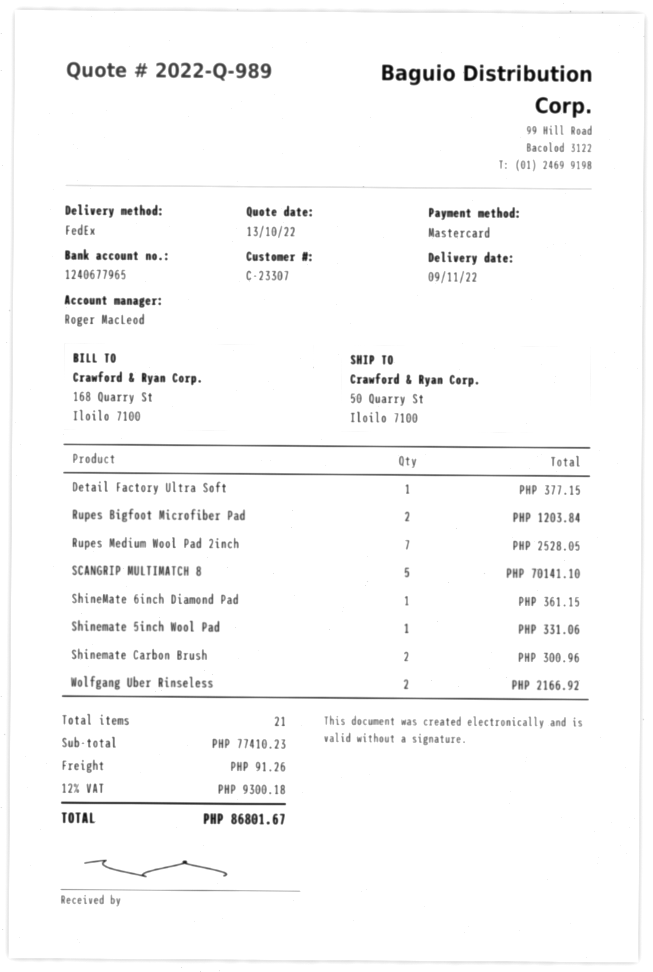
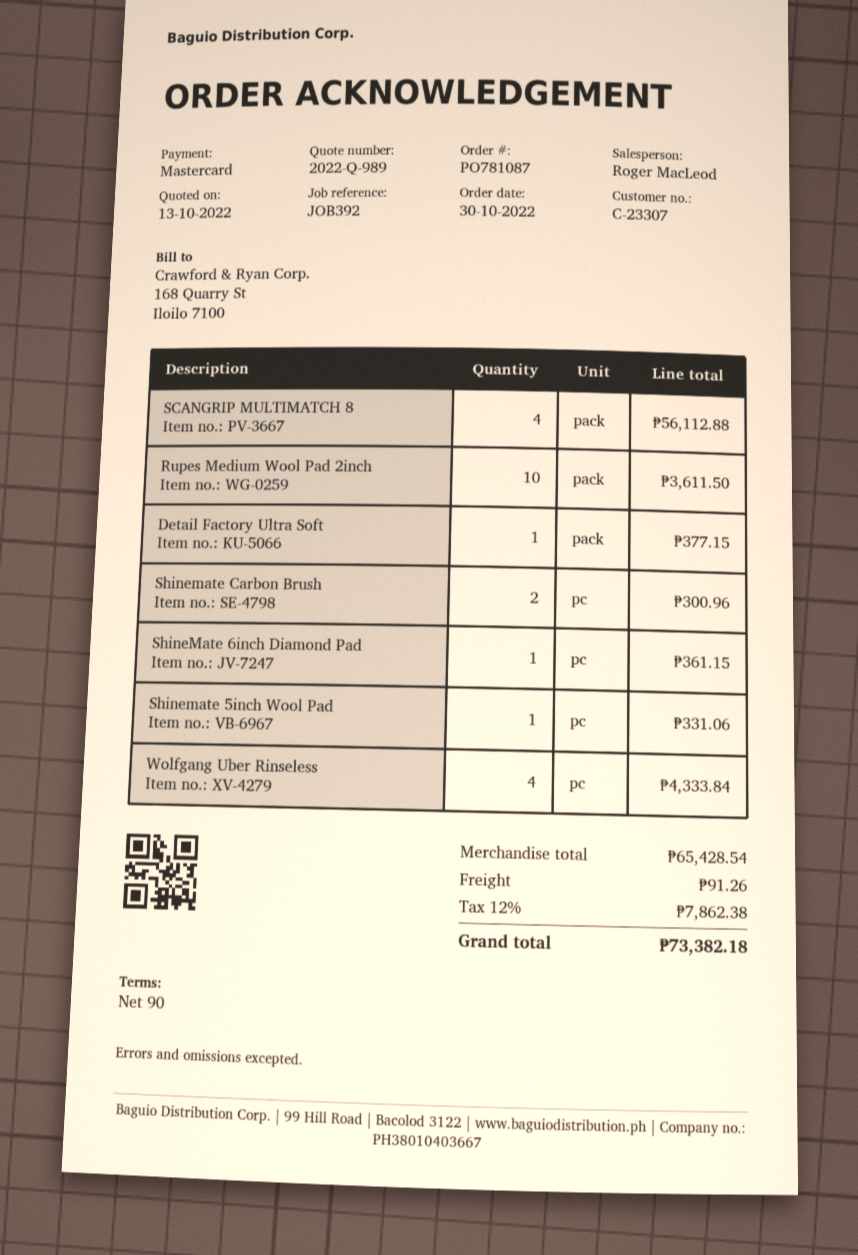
Rupes Bigfoot Microfiber Pad: 2 for 1203.84 -> none
Rupes Medium Wool Pad 2inch: 7 for 2528.05 -> 10 for 3611.50
SCANGRIP MULTIMATCH 8: 5 for 70141.10 -> 4 for 56112.88
Wolfgang Uber Rinseless: 2 for 2166.92 -> 4 for 4333.84
subtotal: 77410.23 -> 65428.54
tax: 12% = 9300.18 -> 12% = 7862.38
total: 86801.67 -> 73382.18

